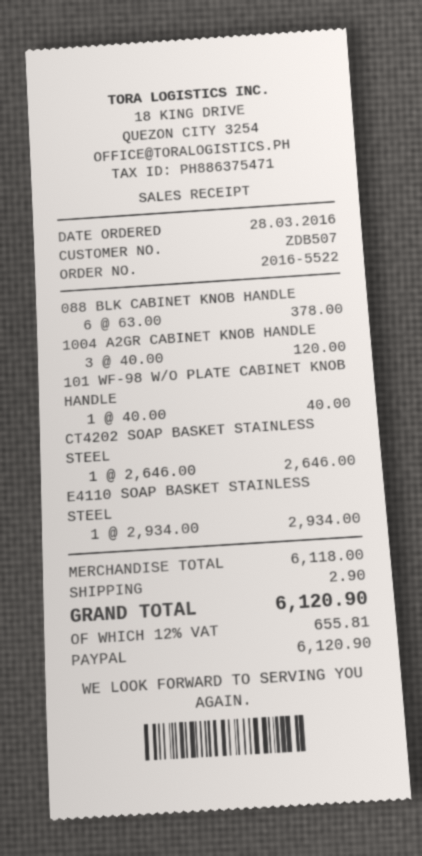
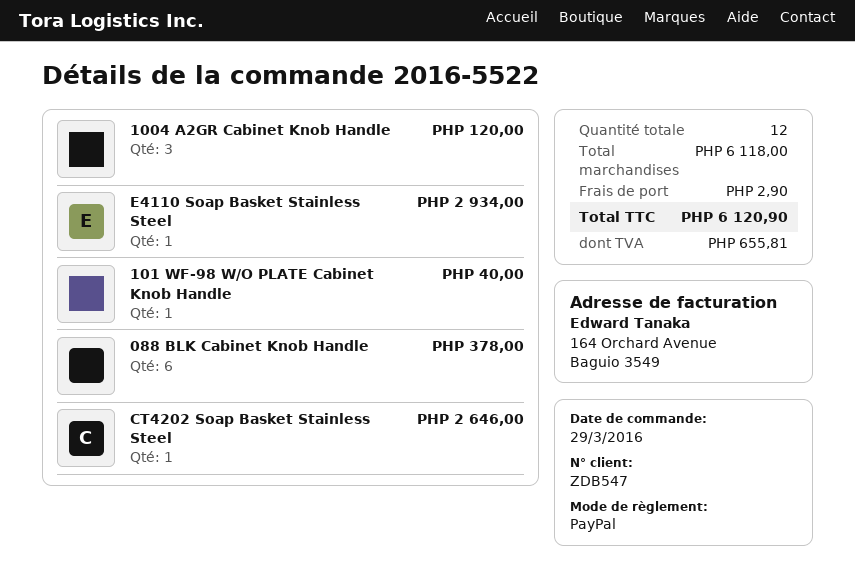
order date: 2016-03-28 -> 2016-03-29
customer number: ZDB507 -> ZDB547

